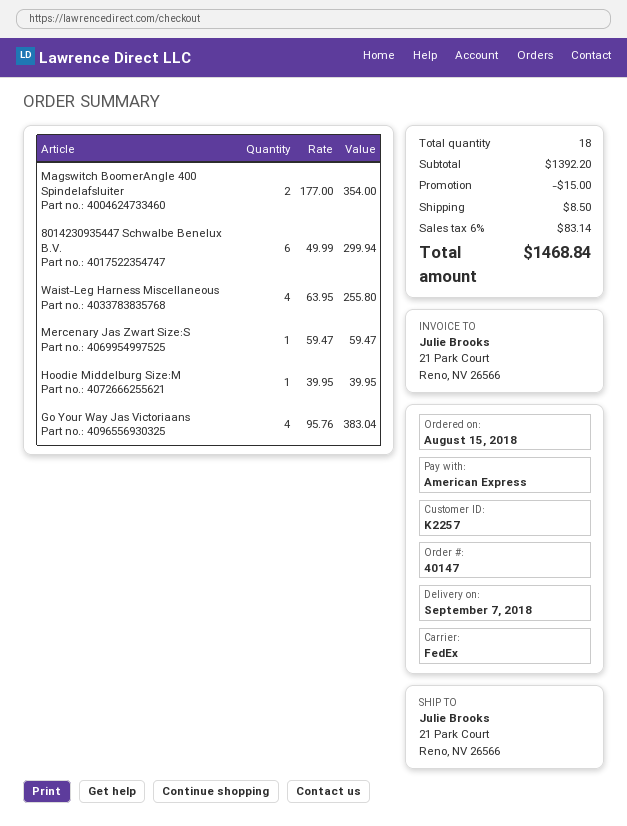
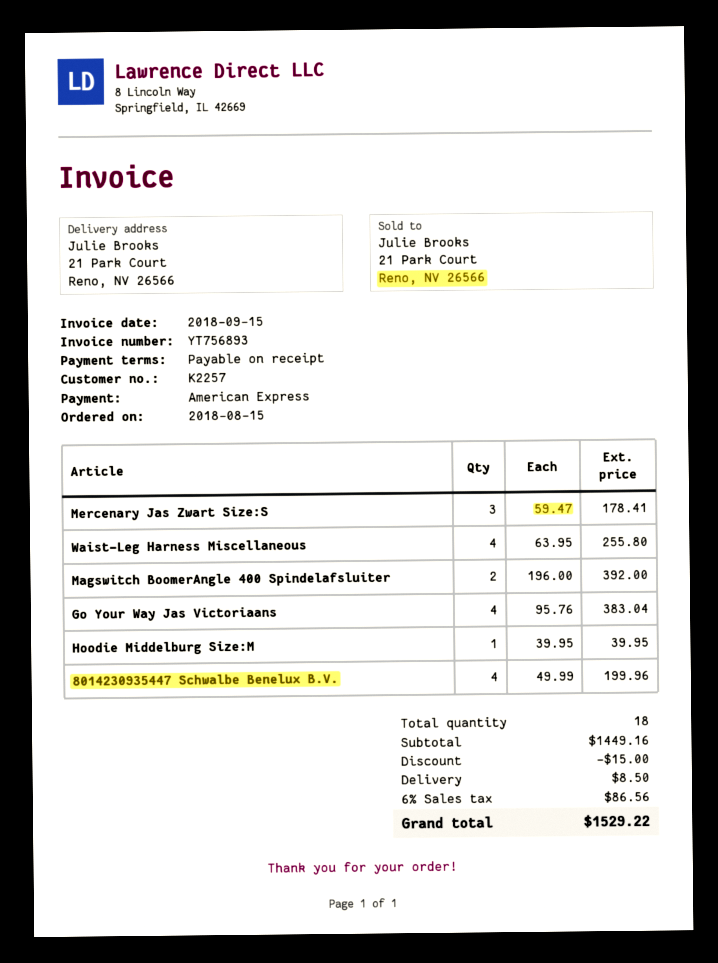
Magswitch BoomerAngle 400 Spindelafsluiter: 2 x 177.00 = 354.00 -> 2 x 196.00 = 392.00
8014230935447 Schwalbe Benelux B.V.: 6 x 49.99 = 299.94 -> 4 x 49.99 = 199.96
Mercenary Jas Zwart Size:S: 1 x 59.47 = 59.47 -> 3 x 59.47 = 178.41
subtotal: 1392.20 -> 1449.16
tax: 6% = 83.14 -> 6% = 86.56
total: 1468.84 -> 1529.22

